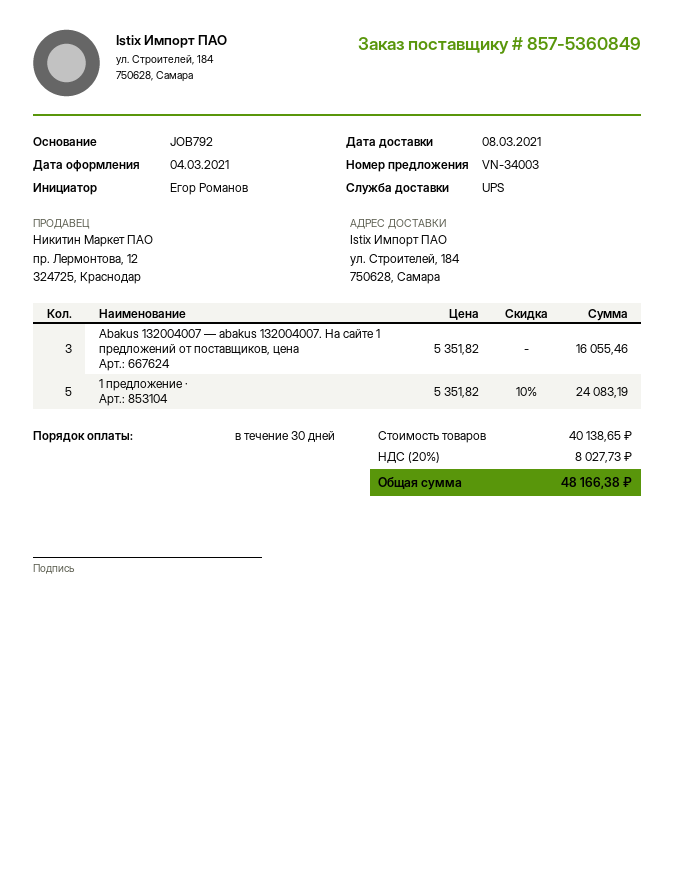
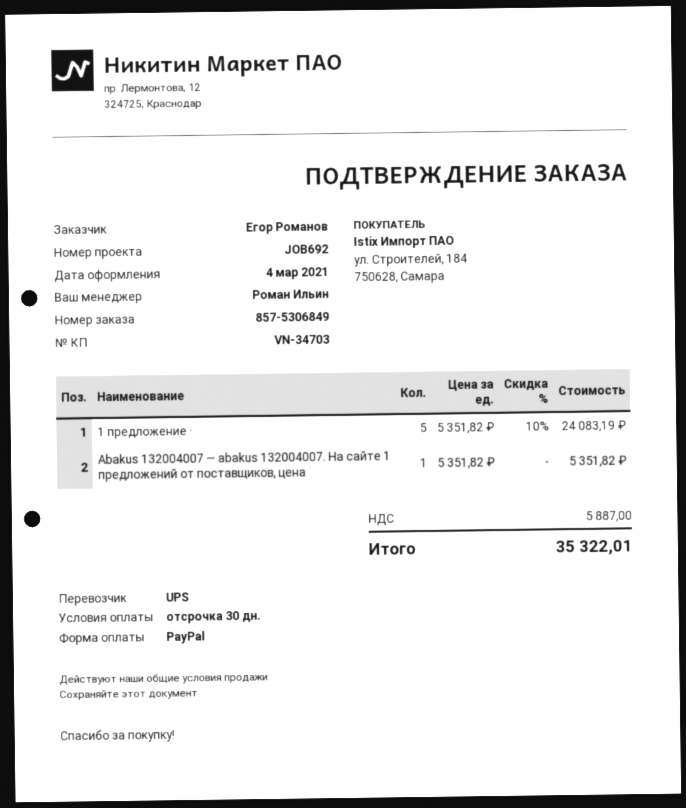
quote number: VN-34003 -> VN-34703
order number: 857-5360849 -> 857-5306849
reference: JOB792 -> JOB692
Abakus 132004007 — abakus 132004007. На сайте 1 предложений от поставщиков, цена: 3 x 5351.82 = 16055.46 -> 1 x 5351.82 = 5351.82
tax: 8027.73 -> 5887.00
total: 48166.38 -> 35322.01

